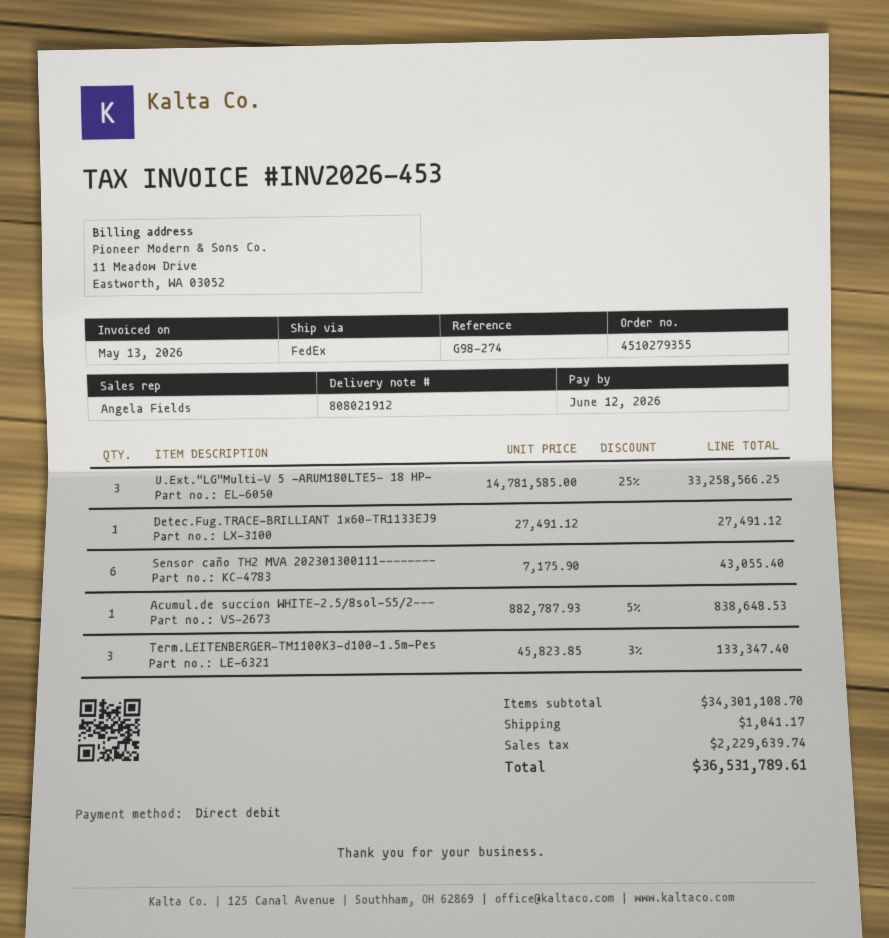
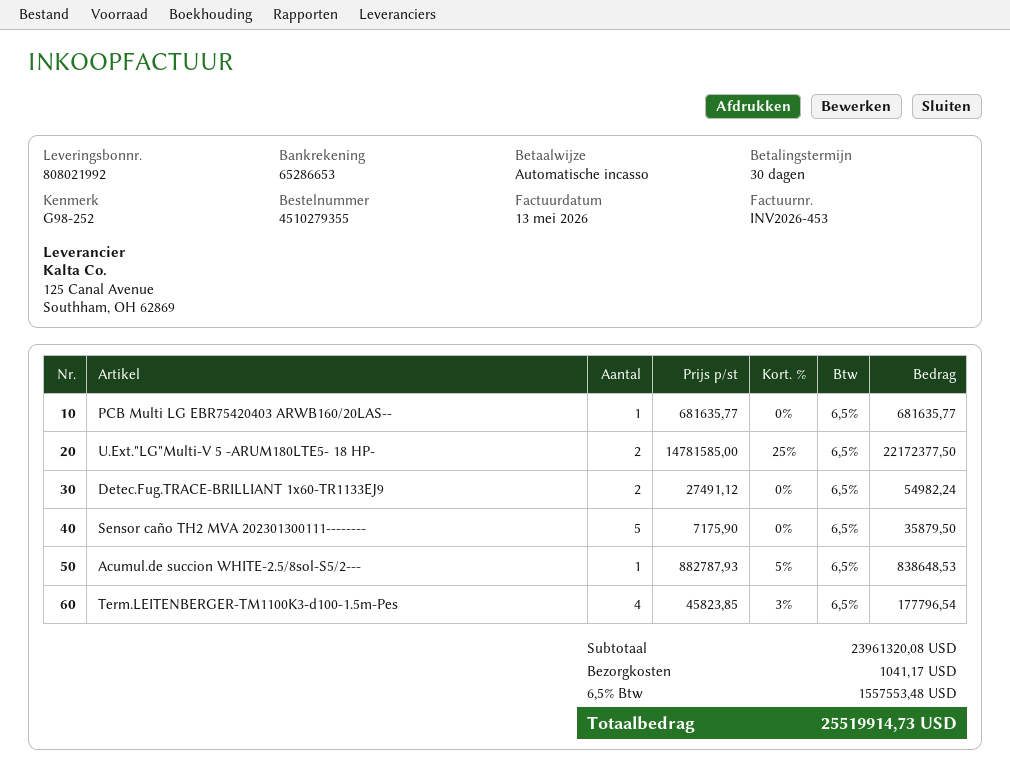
delivery note number: 808021912 -> 808021992
reference: G98-274 -> G98-252
U.Ext."LG"Multi-V 5 -ARUM180LTE5- 18 HP-: 3 x 14781585.00 - 25% = 33258566.25 -> 2 x 14781585.00 - 25% = 22172377.50
Detec.Fug.TRACE-BRILLIANT 1x60-TR1133EJ9: 1 x 27491.12 = 27491.12 -> 2 x 27491.12 = 54982.24
Sensor caño TH2 MVA 202301300111--------: 6 x 7175.90 = 43055.40 -> 5 x 7175.90 = 35879.50
Term.LEITENBERGER-TM1100K3-d100-1.5m-Pes: 3 x 45823.85 - 3% = 133347.40 -> 4 x 45823.85 - 3% = 177796.54
PCB Multi LG EBR75420403 ARWB160/20LAS--: none -> 1 x 681635.77 = 681635.77
subtotal: 34301108.70 -> 23961320.08
tax: 2229639.74 -> 1557553.48
total: 36531789.61 -> 25519914.73

